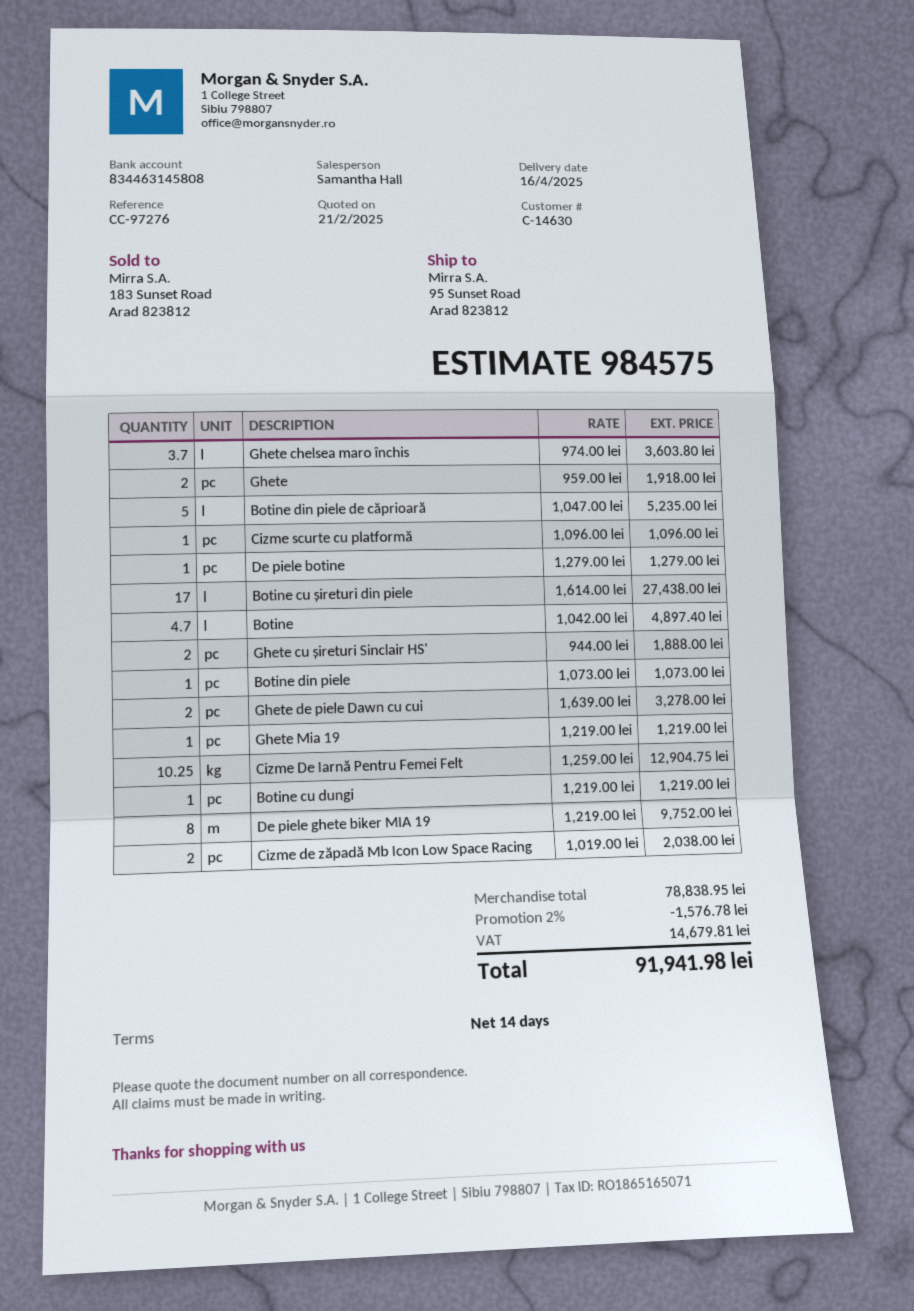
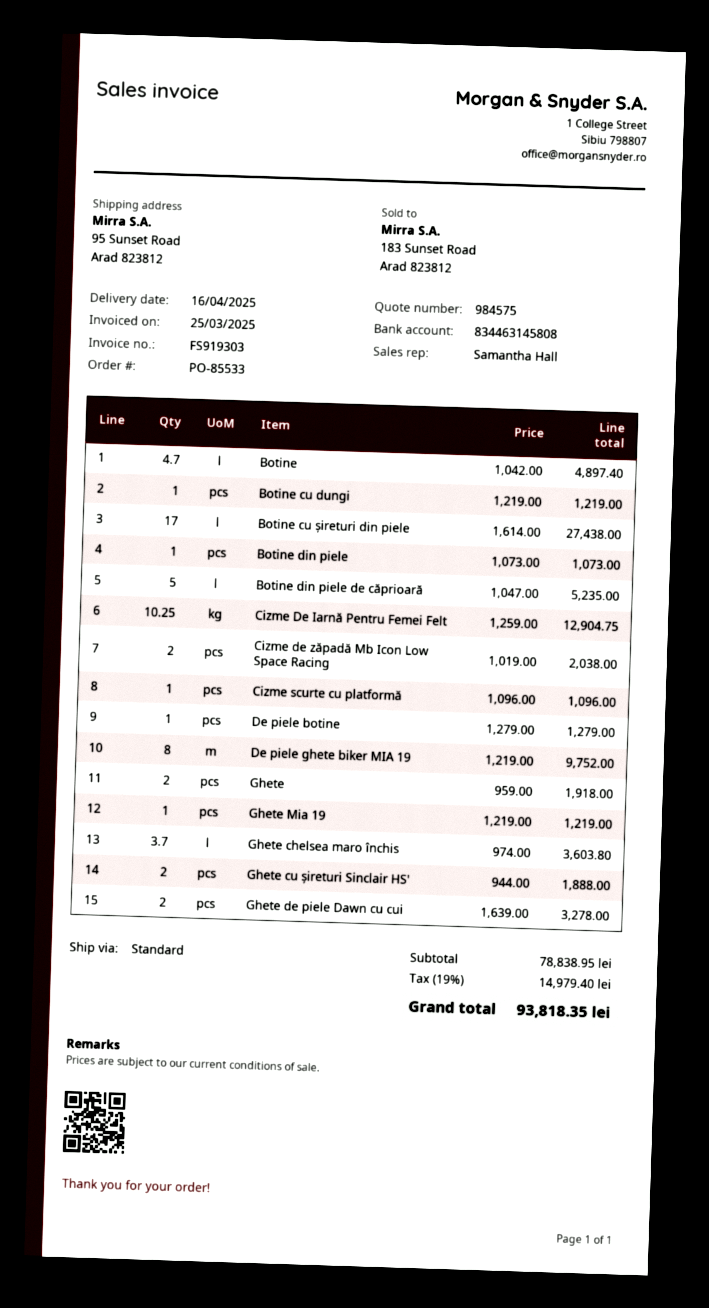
discount: 2% = 1576.78 -> none
tax: 14679.81 -> 14979.40
total: 91941.98 -> 93818.35

